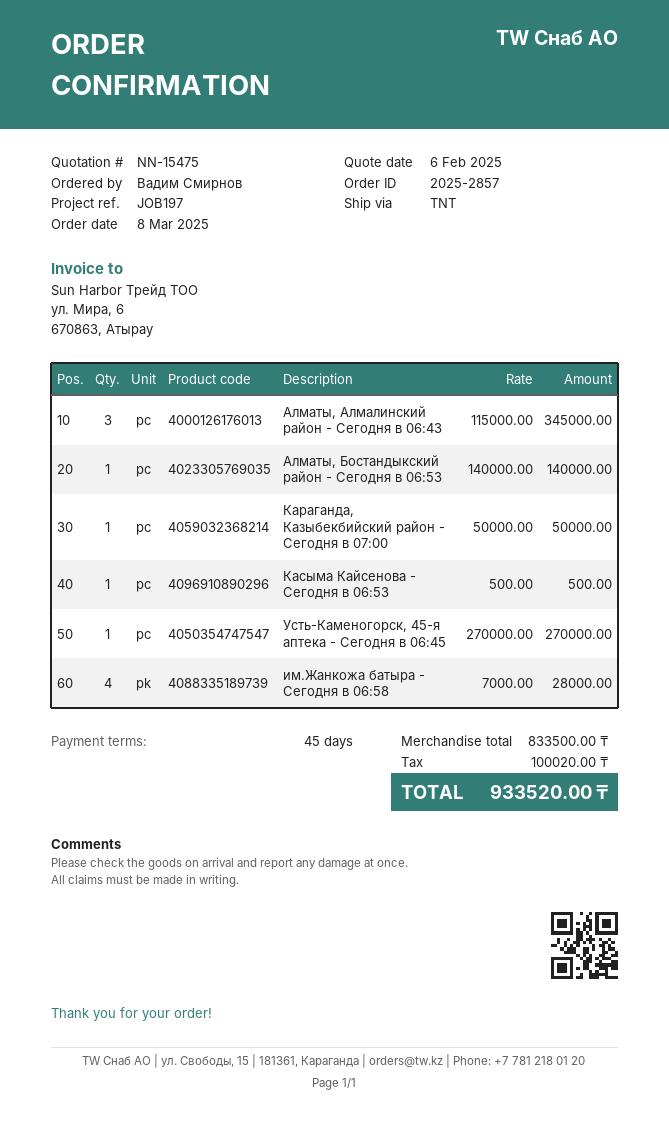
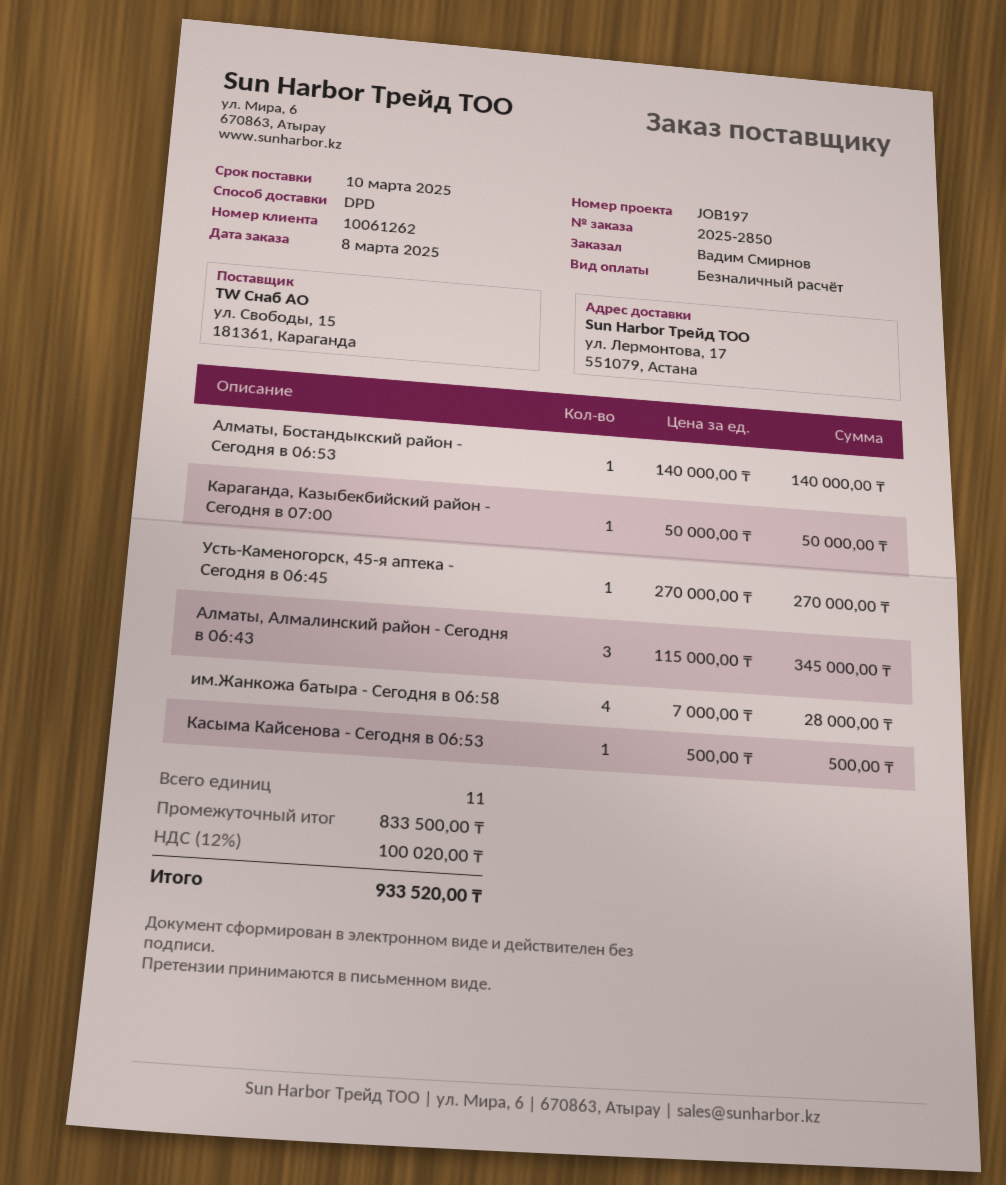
order number: 2025-2857 -> 2025-2850
shipping method: TNT -> DPD

